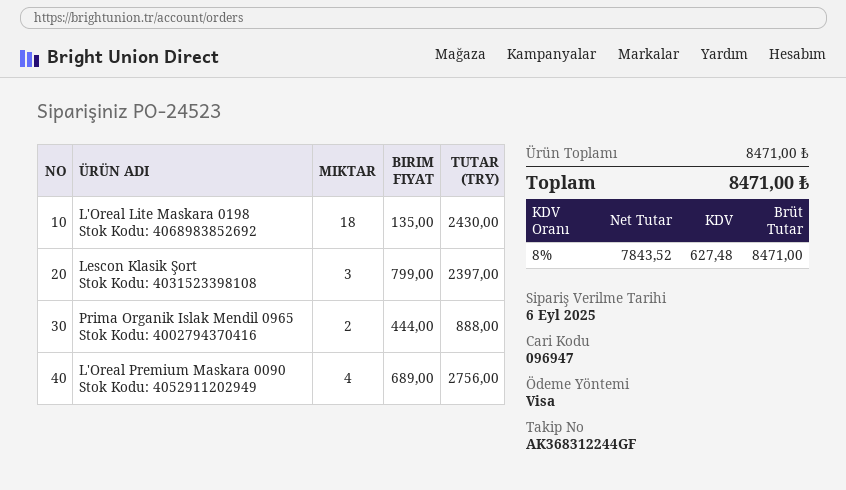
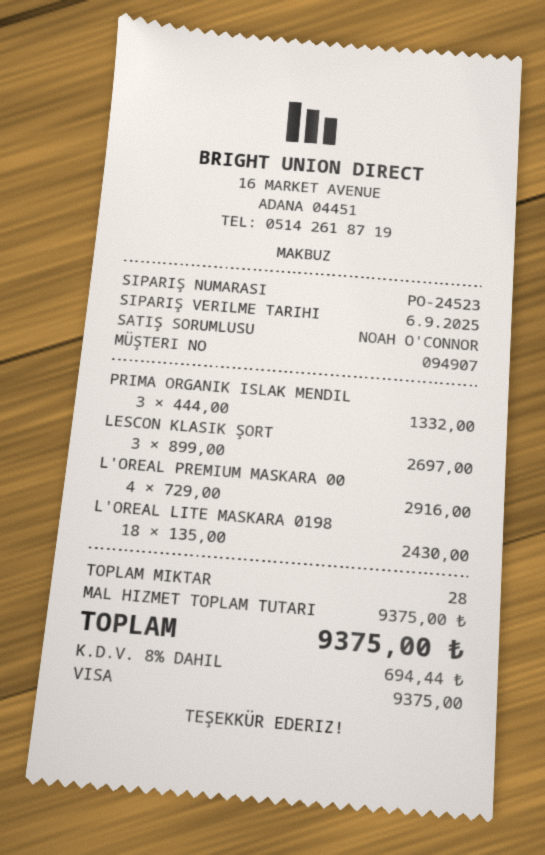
customer number: 096947 -> 094907
Lescon Klasik Şort: 3 x 799.00 = 2397.00 -> 3 x 899.00 = 2697.00
Prima Organik Islak Mendil 0965: 2 x 444.00 = 888.00 -> 3 x 444.00 = 1332.00
L'Oreal Premium Maskara 0090: 4 x 689.00 = 2756.00 -> 4 x 729.00 = 2916.00
subtotal: 8471.00 -> 9375.00
tax: 8% = 627.48 -> 8% = 694.44
total: 8471.00 -> 9375.00

